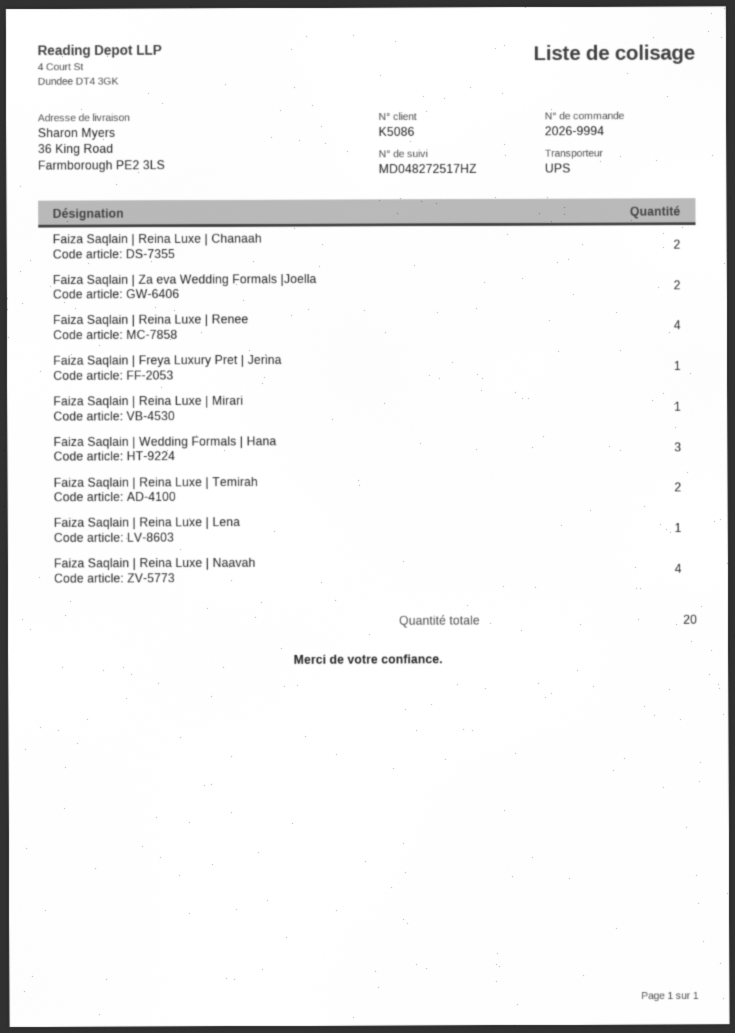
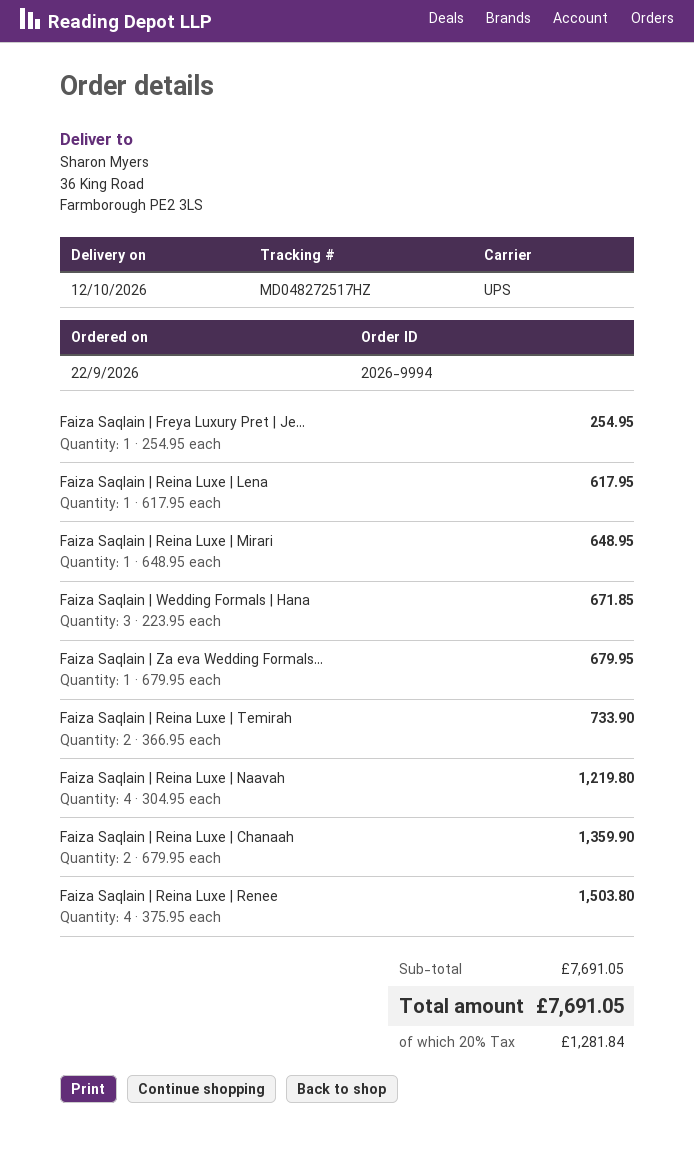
Faiza Saqlain | Za eva Wedding Formals |Joella: 2 -> 1

